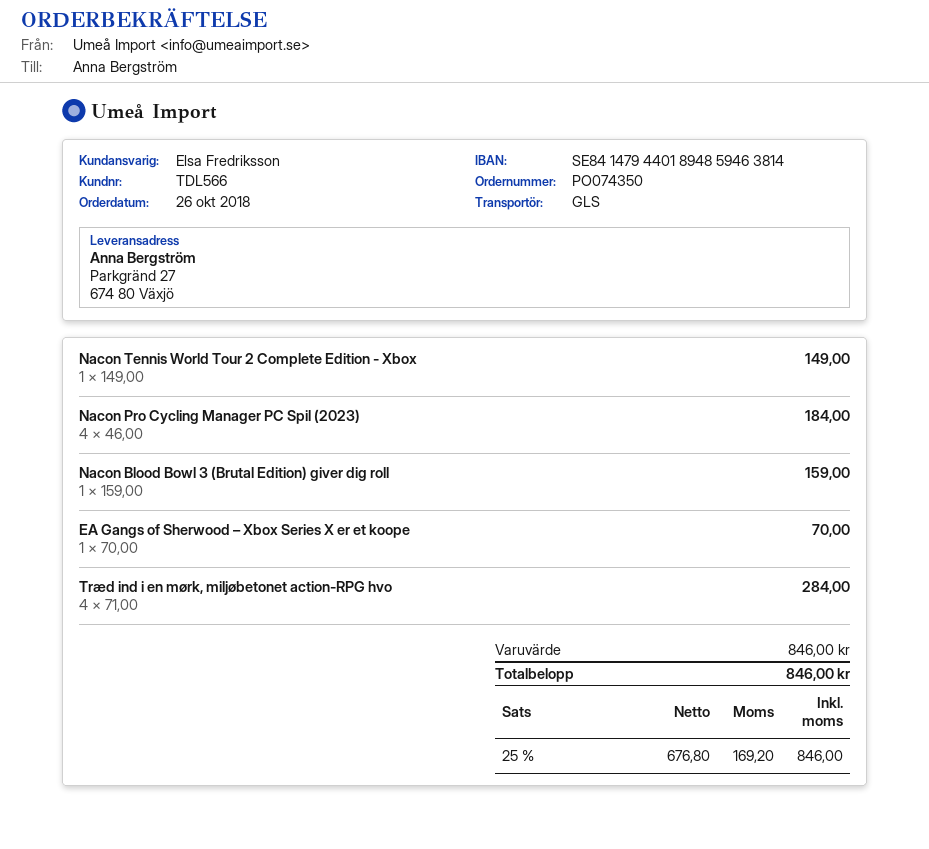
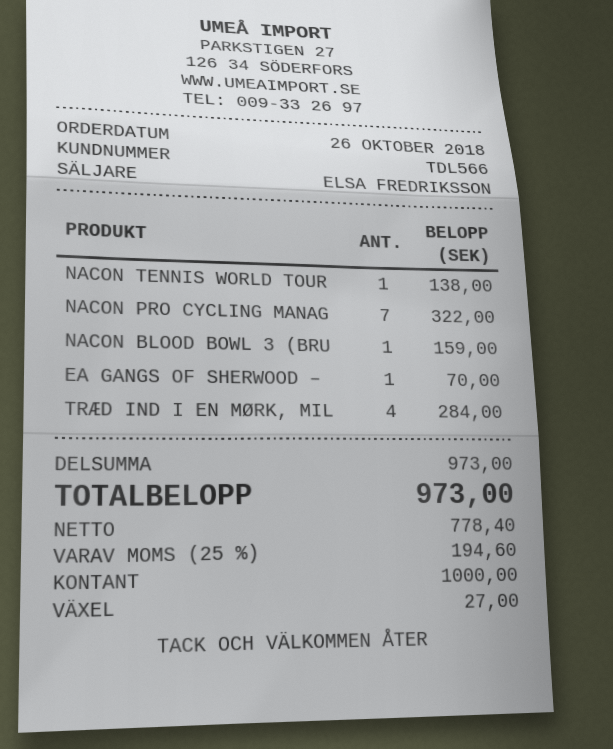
Nacon Tennis World Tour 2 Complete Edition - Xbox: 1 for 149.00 -> 1 for 138.00
Nacon Pro Cycling Manager PC Spil (2023): 4 for 184.00 -> 7 for 322.00
subtotal: 846.00 -> 973.00
net: 676.80 -> 778.40
tax: 25% = 169.20 -> 25% = 194.60
total: 846.00 -> 973.00

